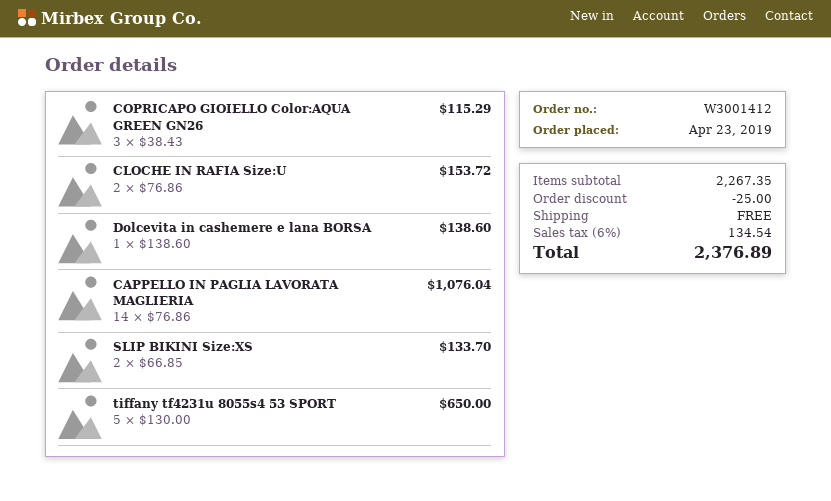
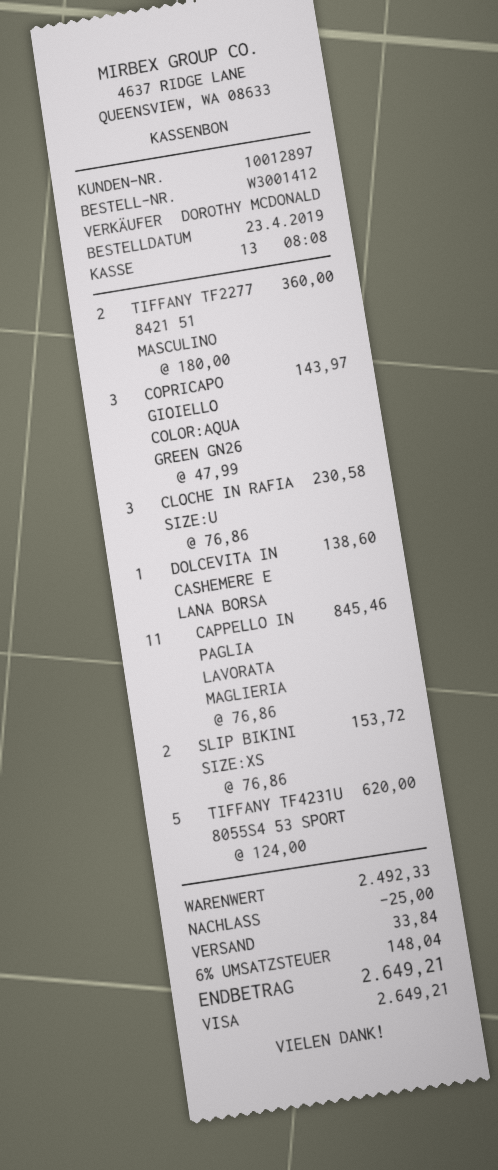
COPRICAPO GIOIELLO Color:AQUA GREEN GN26: 3 x 38.43 = 115.29 -> 3 x 47.99 = 143.97
CLOCHE IN RAFIA Size:U: 2 x 76.86 = 153.72 -> 3 x 76.86 = 230.58
CAPPELLO IN PAGLIA LAVORATA MAGLIERIA: 14 x 76.86 = 1076.04 -> 11 x 76.86 = 845.46
SLIP BIKINI Size:XS: 2 x 66.85 = 133.70 -> 2 x 76.86 = 153.72
tiffany tf4231u 8055s4 53 SPORT: 5 x 130.00 = 650.00 -> 5 x 124.00 = 620.00
TIFFANY TF2277 8421 51 MASCULINO: none -> 2 x 180.00 = 360.00
subtotal: 2267.35 -> 2492.33
shipping: 0.00 -> 33.84
tax: 6% = 134.54 -> 6% = 148.04
total: 2376.89 -> 2649.21

